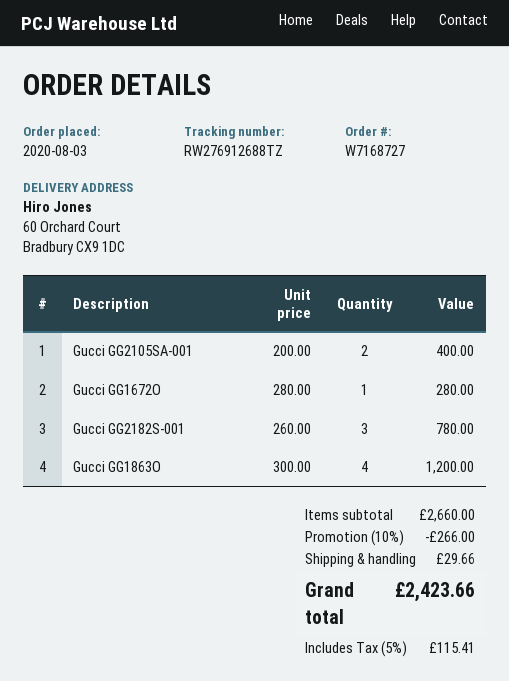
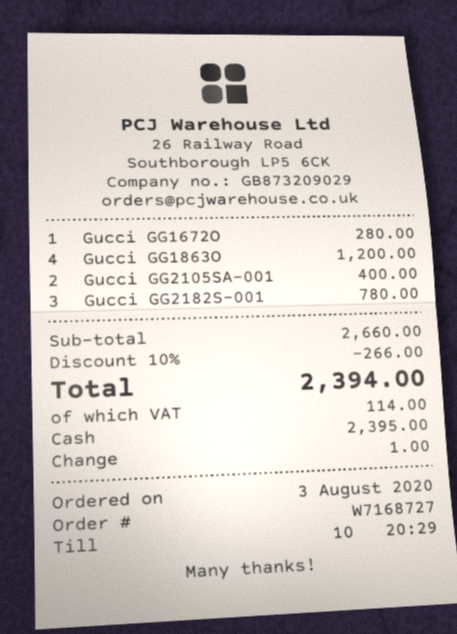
shipping: 29.66 -> none
tax: 115.41 -> 114.00
total: 2423.66 -> 2394.00

